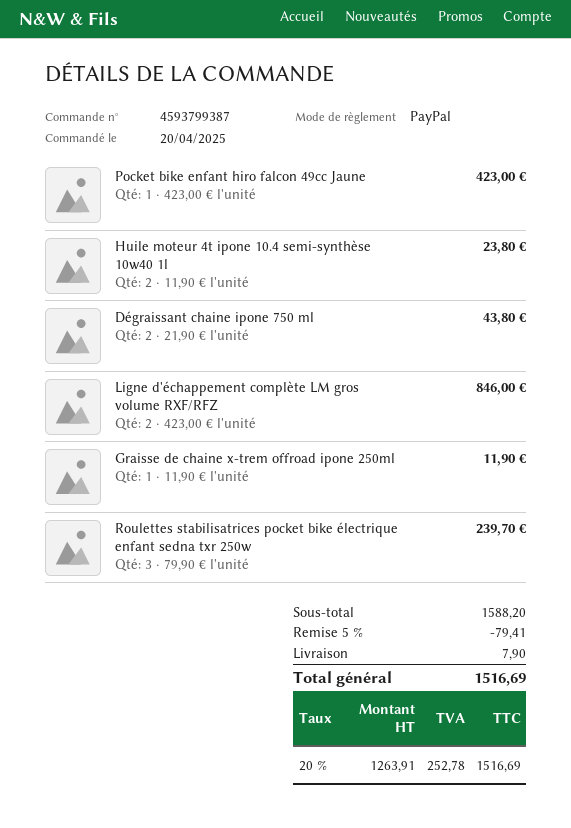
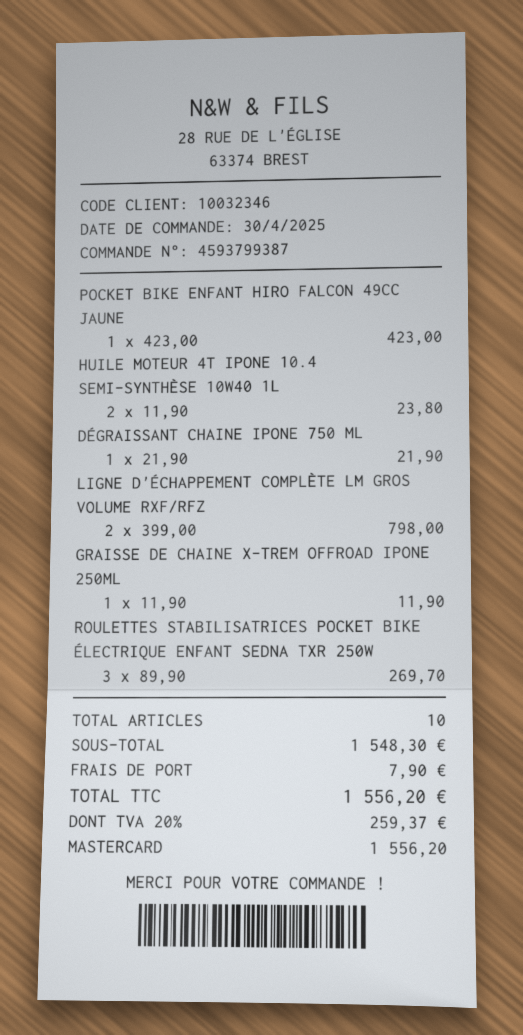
order date: 2025-04-20 -> 2025-04-30
payment method: PayPal -> Mastercard
Dégraissant chaine ipone 750 ml: 2 x 21.90 = 43.80 -> 1 x 21.90 = 21.90
Ligne d'échappement complète LM gros volume RXF/RFZ: 2 x 423.00 = 846.00 -> 2 x 399.00 = 798.00
Roulettes stabilisatrices pocket bike électrique enfant sedna txr 250w: 3 x 79.90 = 239.70 -> 3 x 89.90 = 269.70
subtotal: 1588.20 -> 1548.30
discount: 5% = 79.41 -> none
tax: 20% = 252.78 -> 20% = 259.37
total: 1516.69 -> 1556.20

